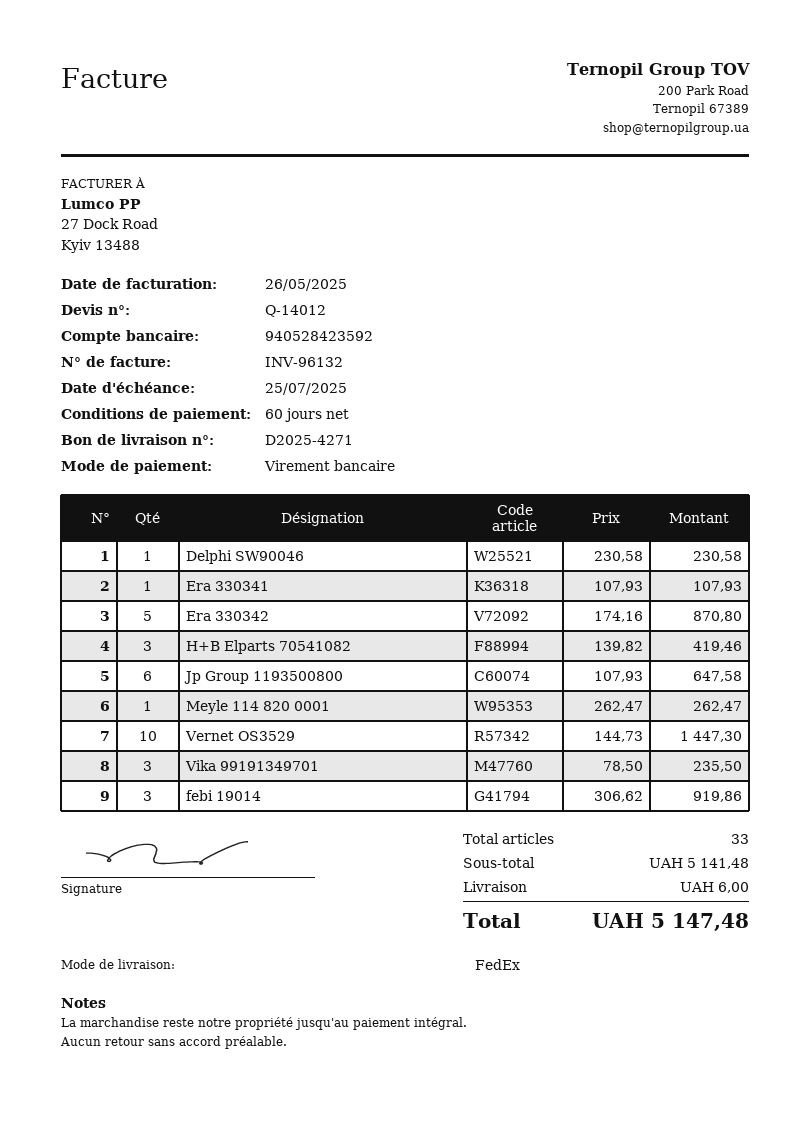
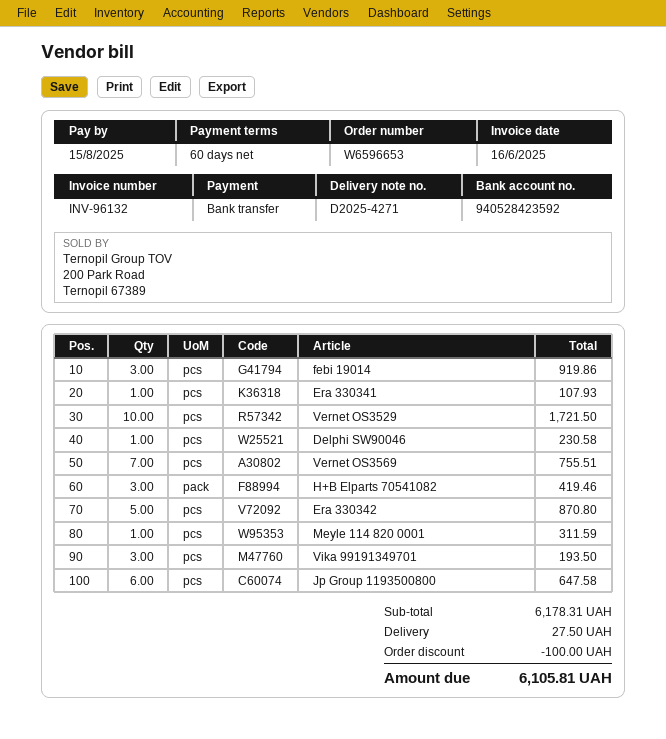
invoice date: 2025-05-26 -> 2025-06-16
due date: 2025-07-25 -> 2025-08-15
Meyle 114 820 0001: 1 for 262.47 -> 1 for 311.59
Vernet OS3529: 10 for 1447.30 -> 10 for 1721.50
Vika 99191349701: 3 for 235.50 -> 3 for 193.50
Vernet OS3569: none -> 7 for 755.51
subtotal: 5141.48 -> 6178.31
discount: none -> 100.00
shipping: 6.00 -> 27.50
total: 5147.48 -> 6105.81

